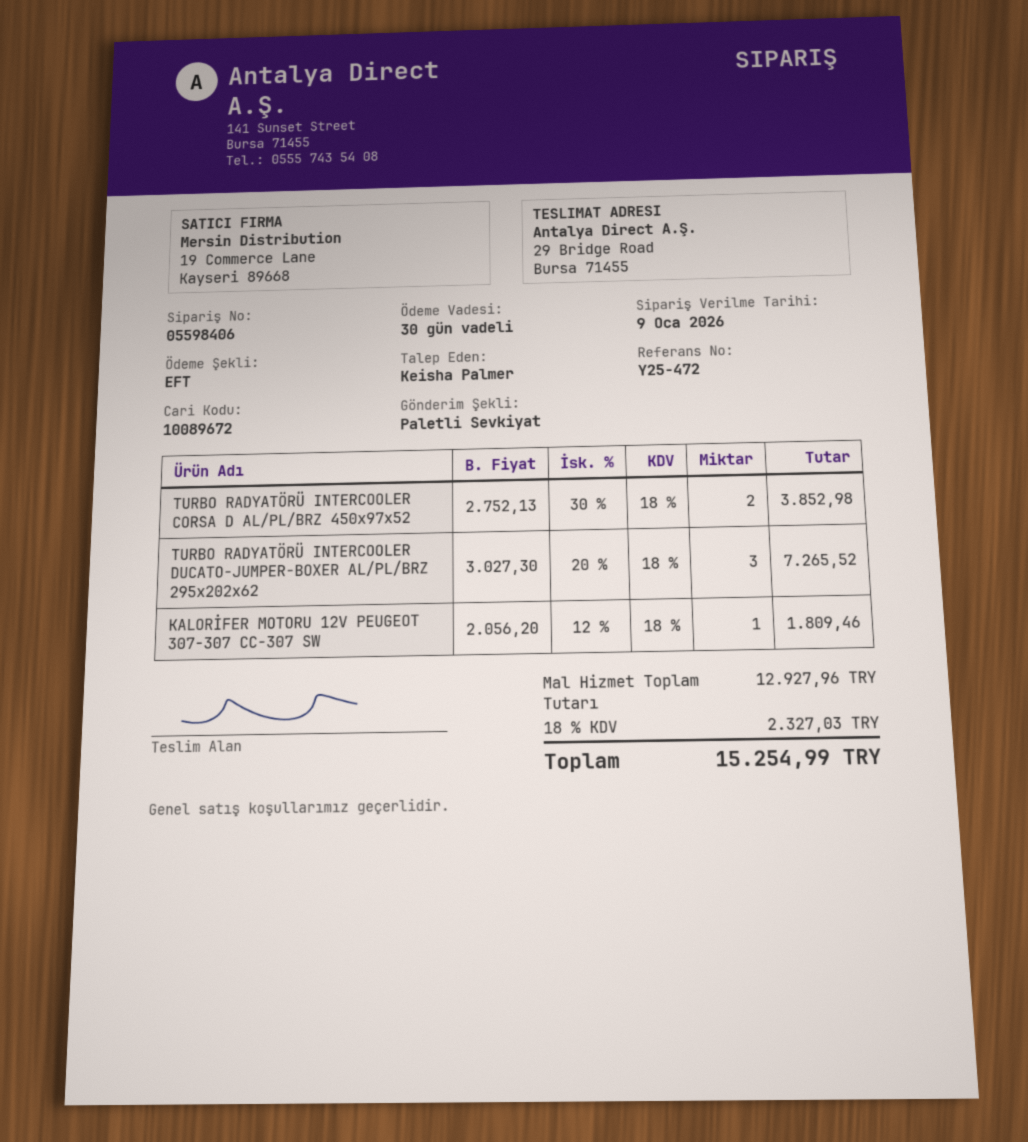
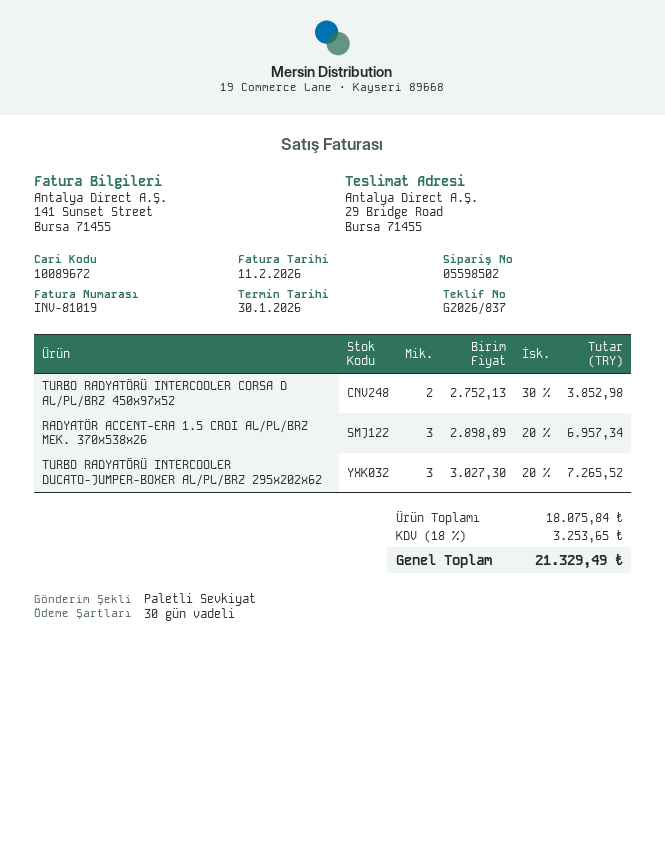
order number: 05598406 -> 05598502
KALORİFER MOTORU 12V PEUGEOT 307-307 CC-307 SW: 1 x 2056.20 - 12% = 1809.46 -> none
RADYATÖR ACCENT-ERA 1.5 CRDI AL/PL/BRZ MEK. 370x538x26: none -> 3 x 2898.89 - 20% = 6957.34
subtotal: 12927.96 -> 18075.84
tax: 18% = 2327.03 -> 18% = 3253.65
total: 15254.99 -> 21329.49

